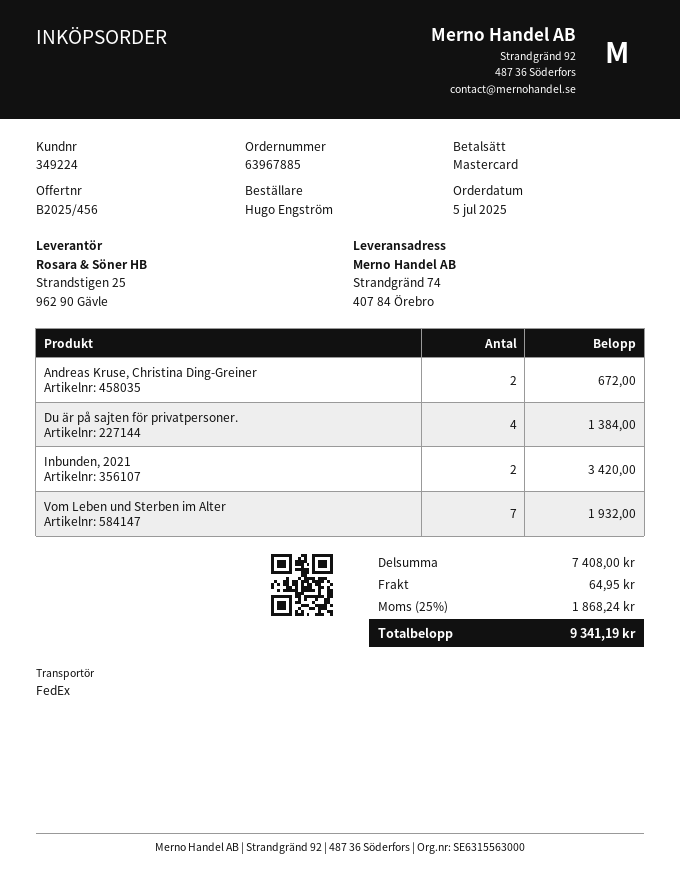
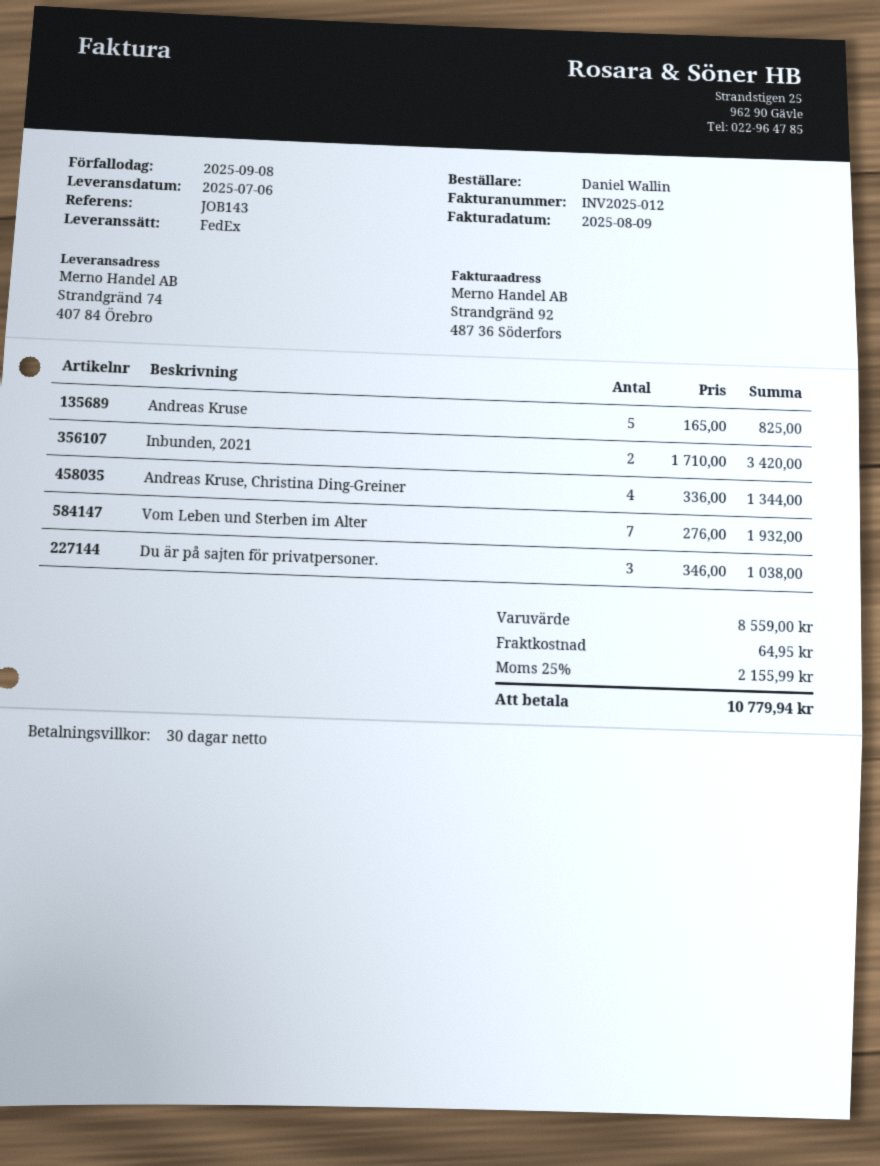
ordered by: Hugo Engström -> Daniel Wallin
Andreas Kruse, Christina Ding-Greiner: 2 for 672.00 -> 4 for 1344.00
Du är på sajten för privatpersoner.: 4 for 1384.00 -> 3 for 1038.00
Andreas Kruse: none -> 5 for 825.00
subtotal: 7408.00 -> 8559.00
tax: 25% = 1868.24 -> 25% = 2155.99
total: 9341.19 -> 10779.94

